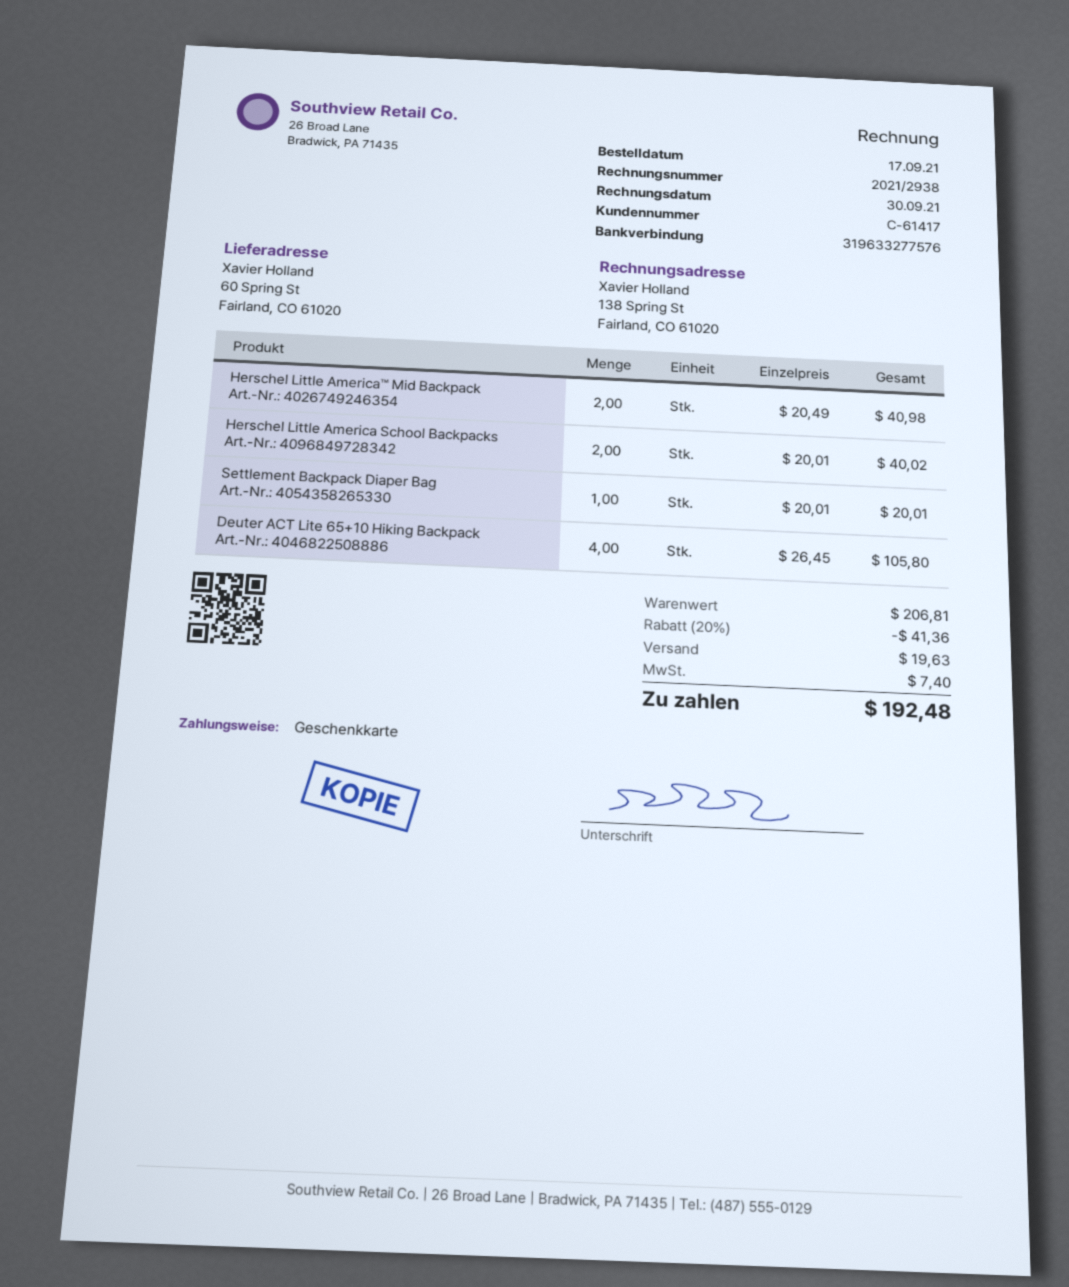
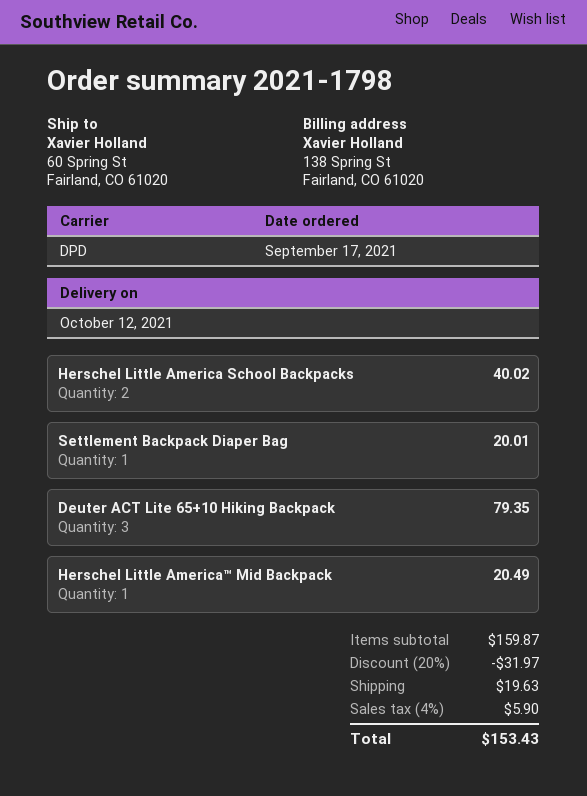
Herschel Little America™ Mid Backpack: 2 for 40.98 -> 1 for 20.49
Deuter ACT Lite 65+10 Hiking Backpack: 4 for 105.80 -> 3 for 79.35
subtotal: 206.81 -> 159.87
discount: 20% = 41.36 -> 20% = 31.97
tax: 7.40 -> 5.90
total: 192.48 -> 153.43

